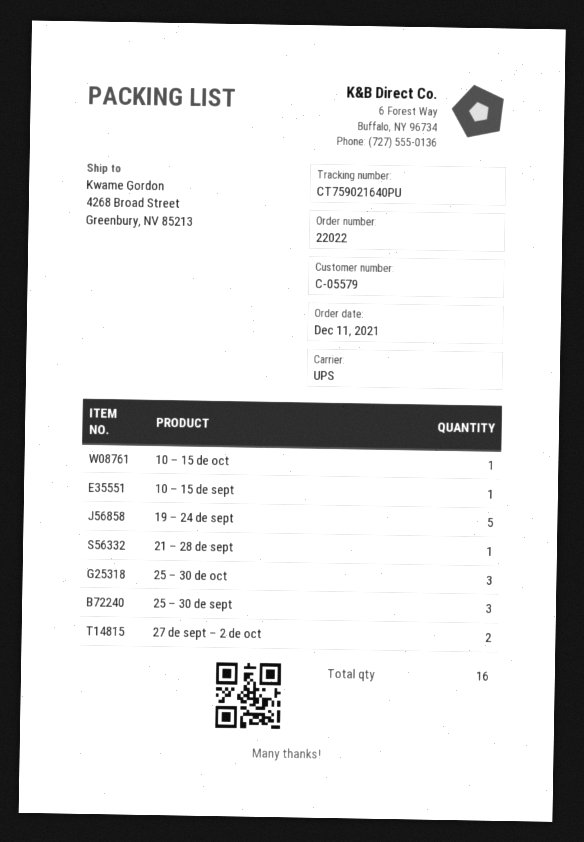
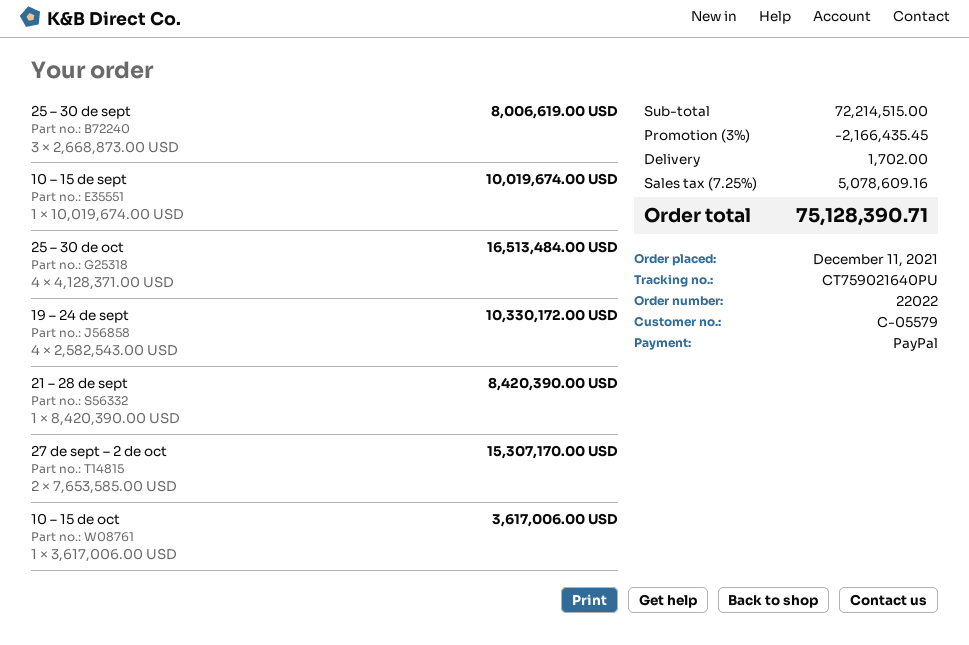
19 – 24 de sept: 5 -> 4
25 – 30 de oct: 3 -> 4

